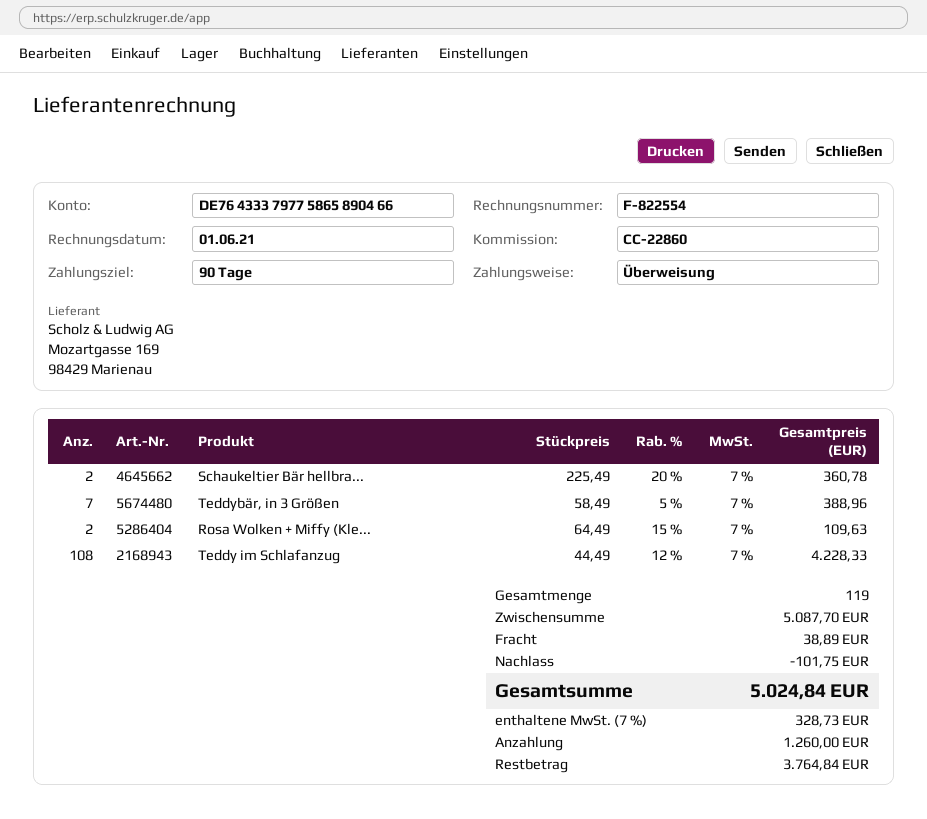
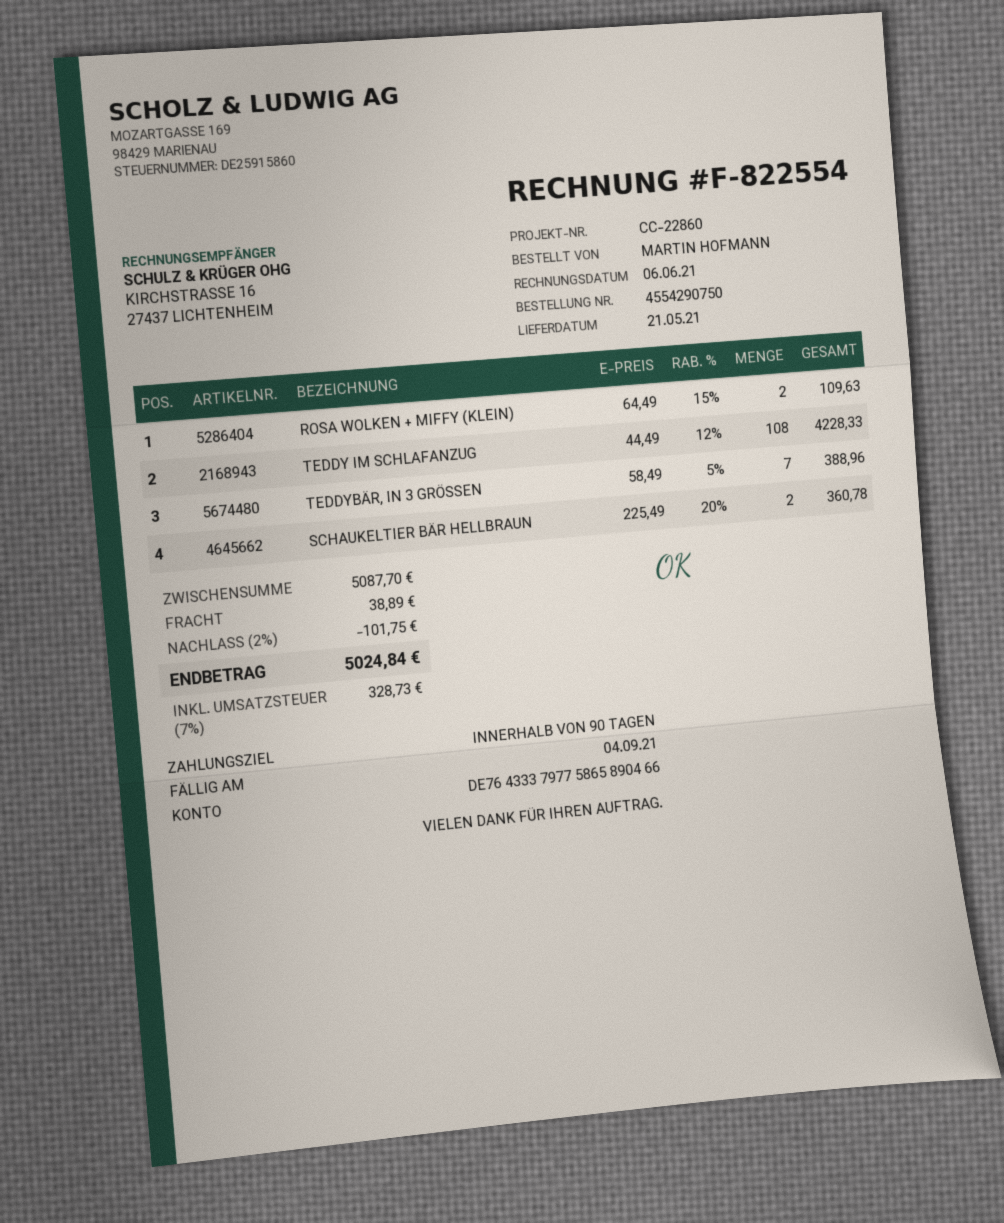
invoice date: 2021-06-01 -> 2021-06-06

